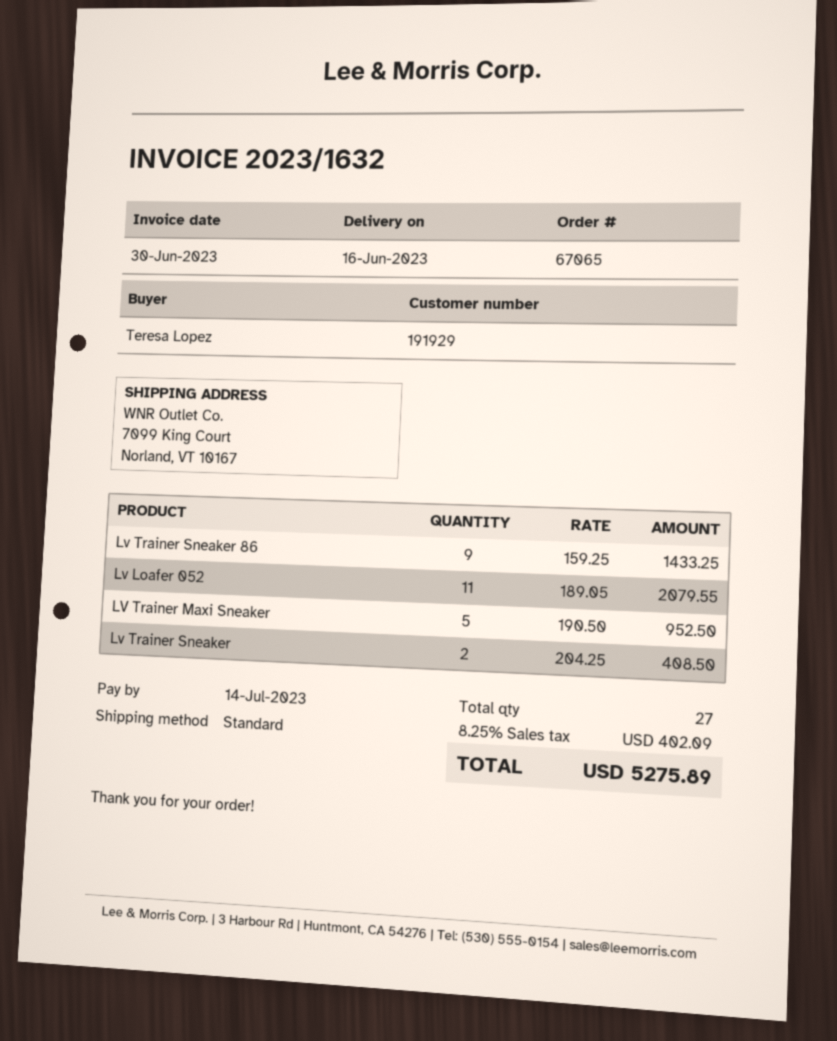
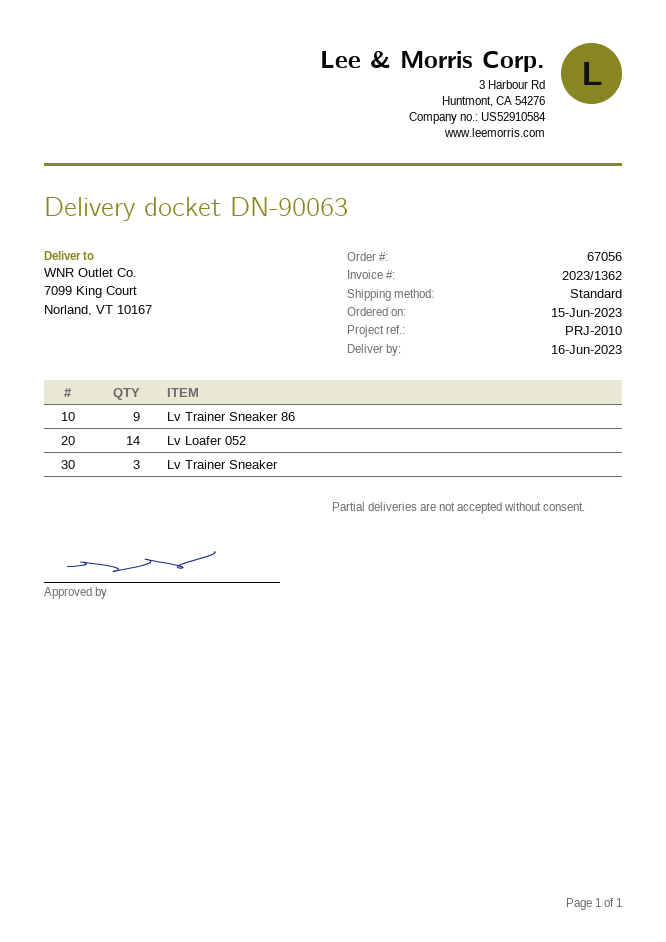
order number: 67065 -> 67056
invoice number: 2023/1632 -> 2023/1362
Lv Loafer 052: 11 -> 14
LV Trainer Maxi Sneaker: 5 -> none
Lv Trainer Sneaker: 2 -> 3

